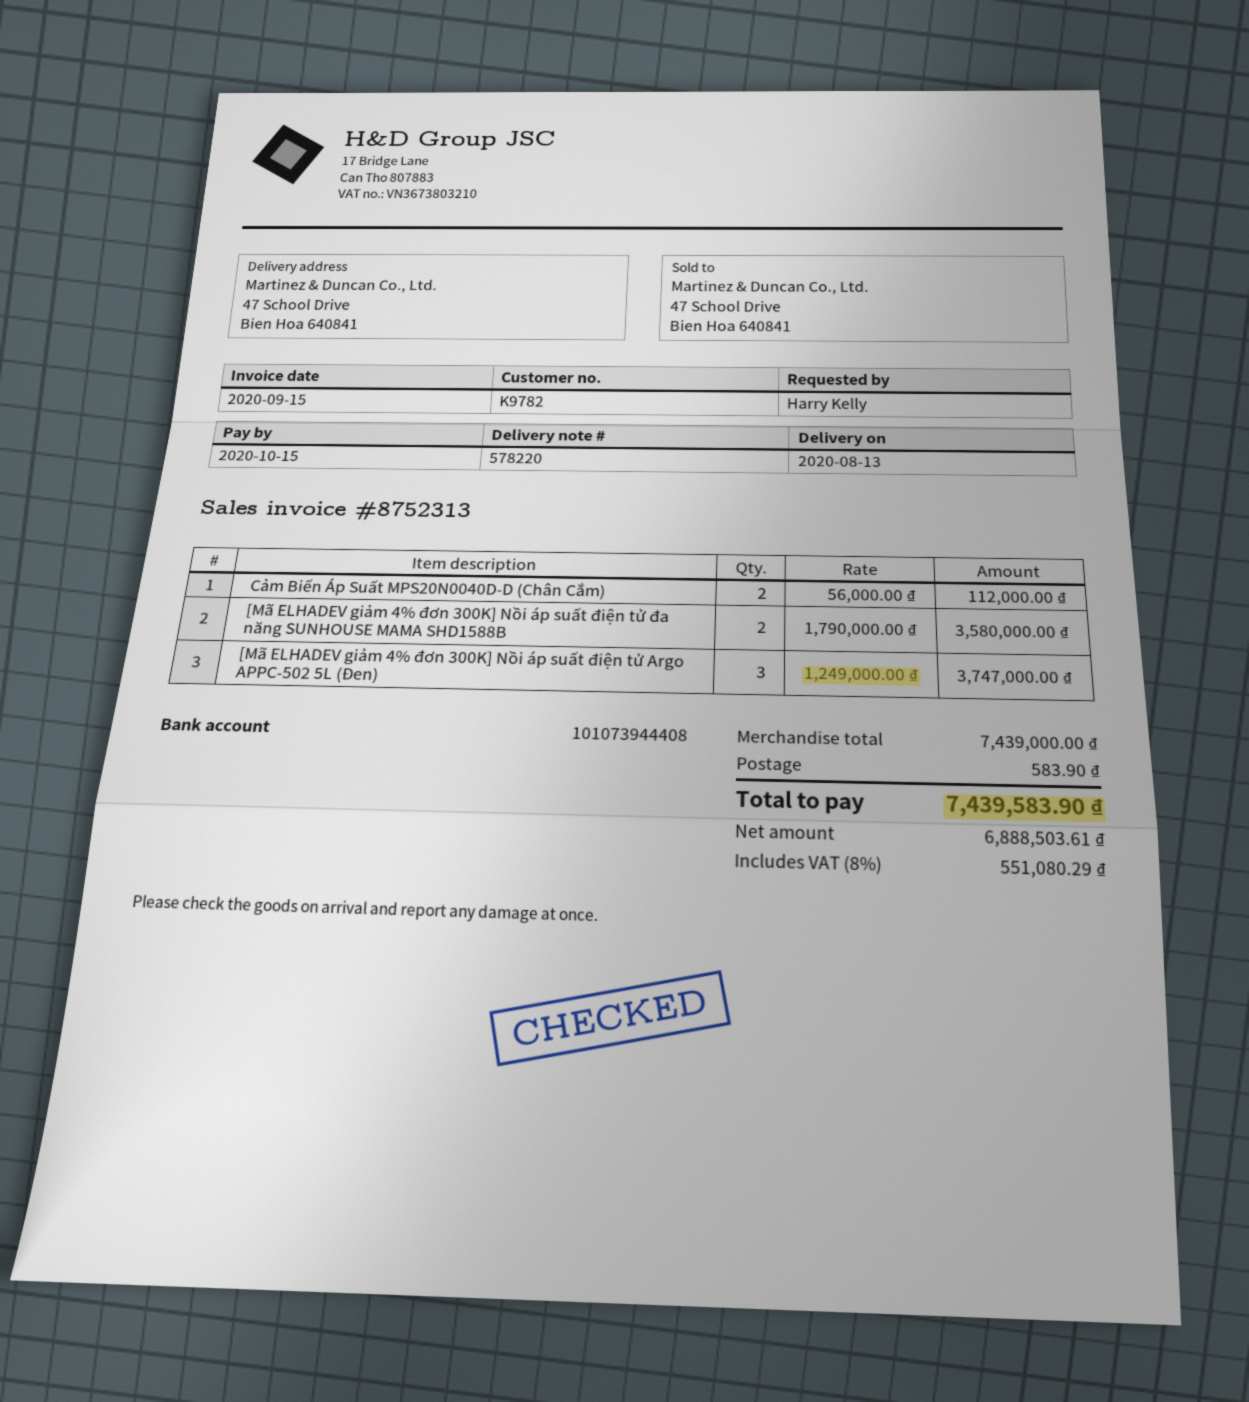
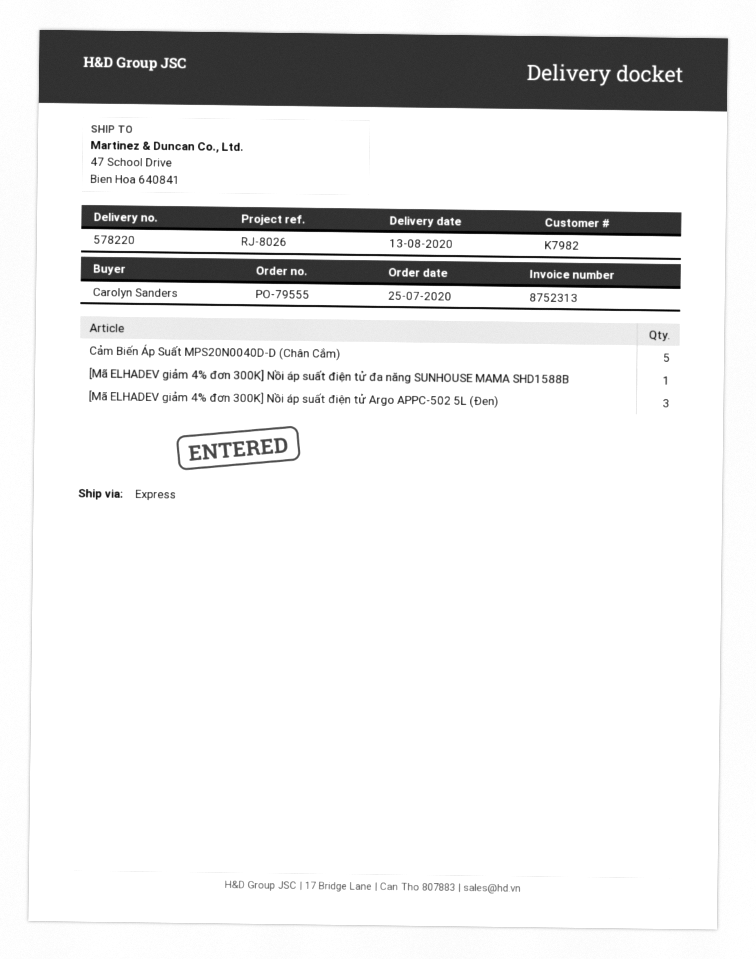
customer number: K9782 -> K7982
ordered by: Harry Kelly -> Carolyn Sanders
Cảm Biến Áp Suất MPS20N0040D-D (Chân Cắm): 2 -> 5
[Mã ELHADEV giảm 4% đơn 300K] Nồi áp suất điện tử đa năng SUNHOUSE MAMA SHD1588B: 2 -> 1

